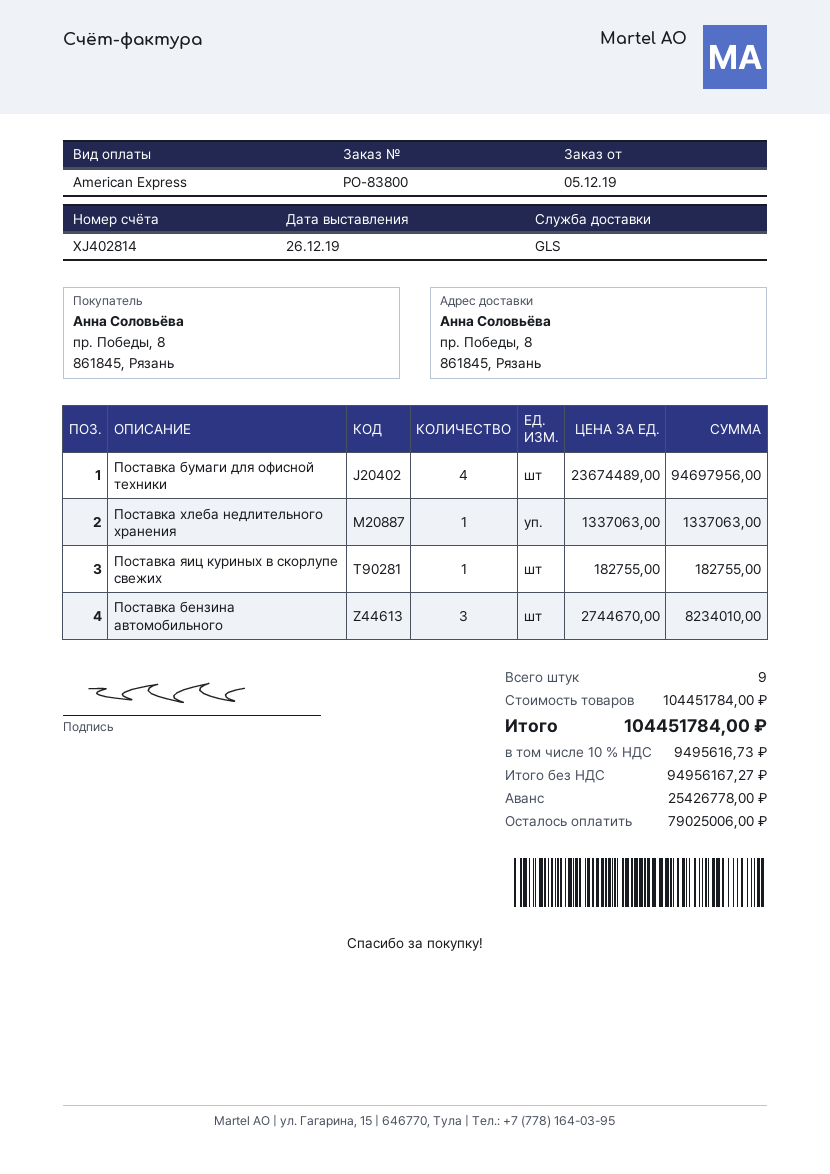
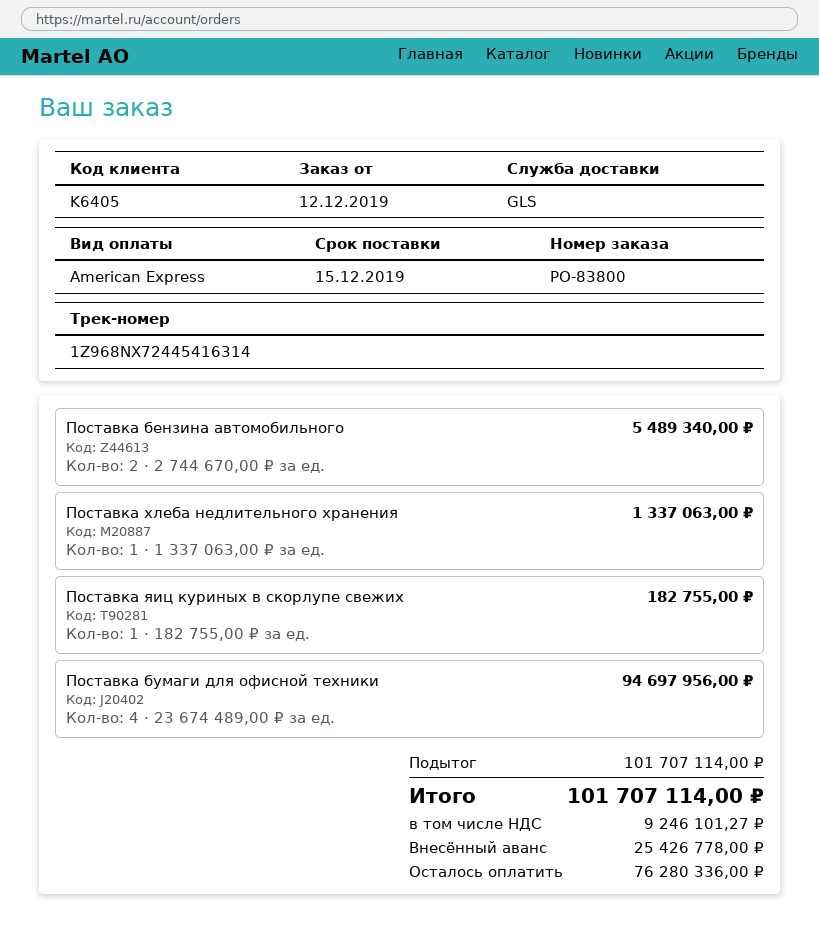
order date: 2019-12-05 -> 2019-12-12
Поставка бензина автомобильного: 3 x 2744670.00 = 8234010.00 -> 2 x 2744670.00 = 5489340.00
subtotal: 104451784.00 -> 101707114.00
tax: 9495616.73 -> 9246101.27
total: 104451784.00 -> 101707114.00
balance: 79025006.00 -> 76280336.00

